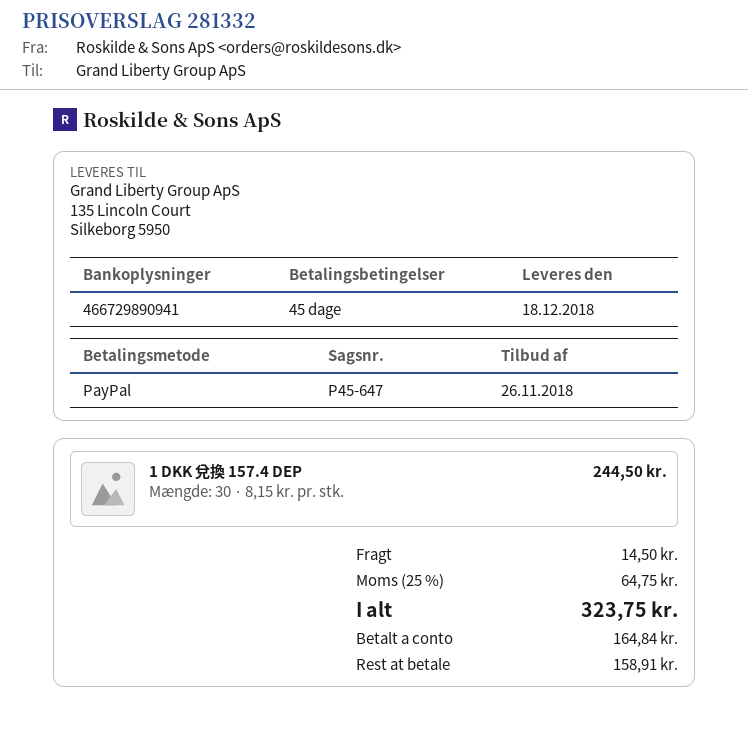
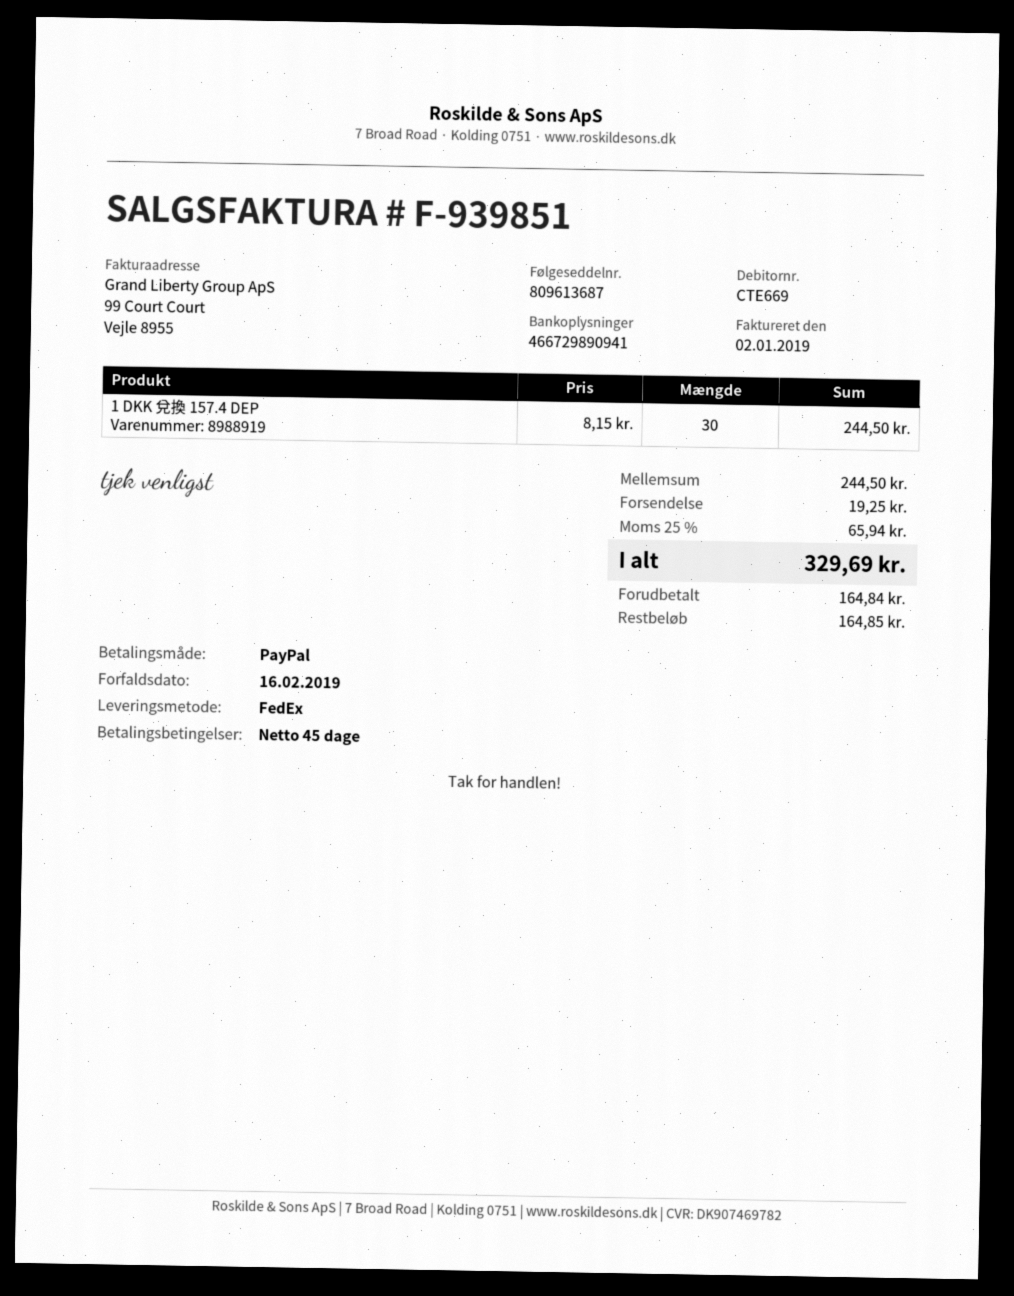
shipping: 14.50 -> 19.25
tax: 25% = 64.75 -> 25% = 65.94
total: 323.75 -> 329.69
balance: 158.91 -> 164.85

